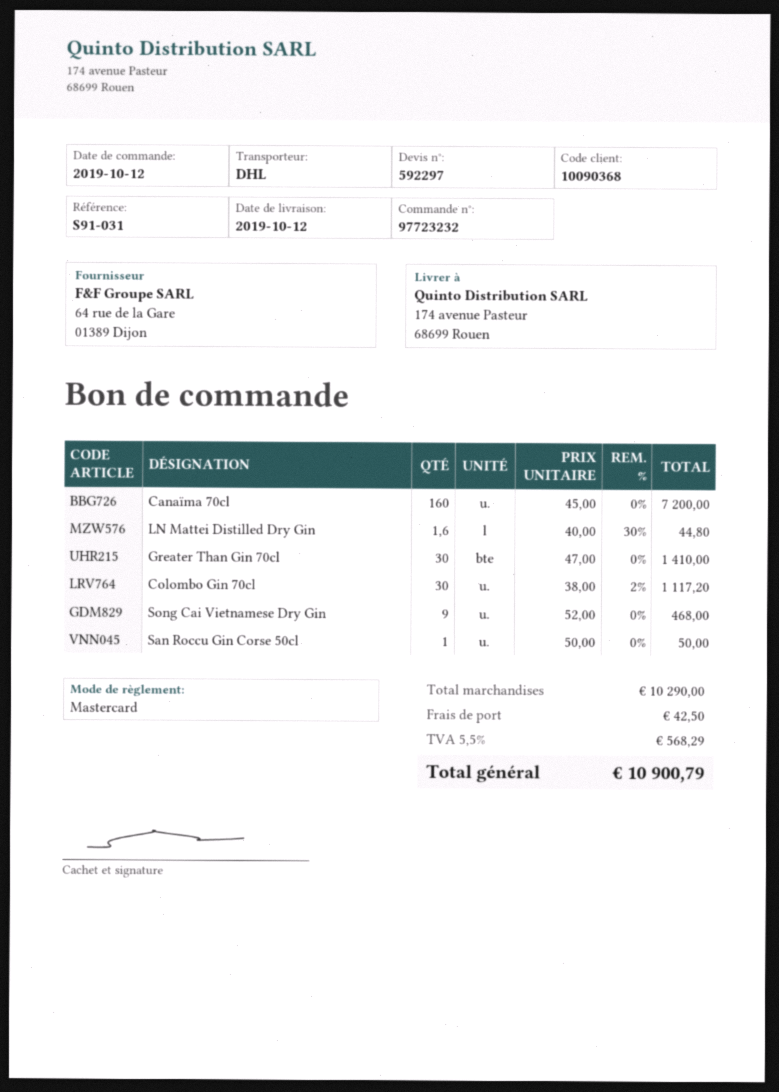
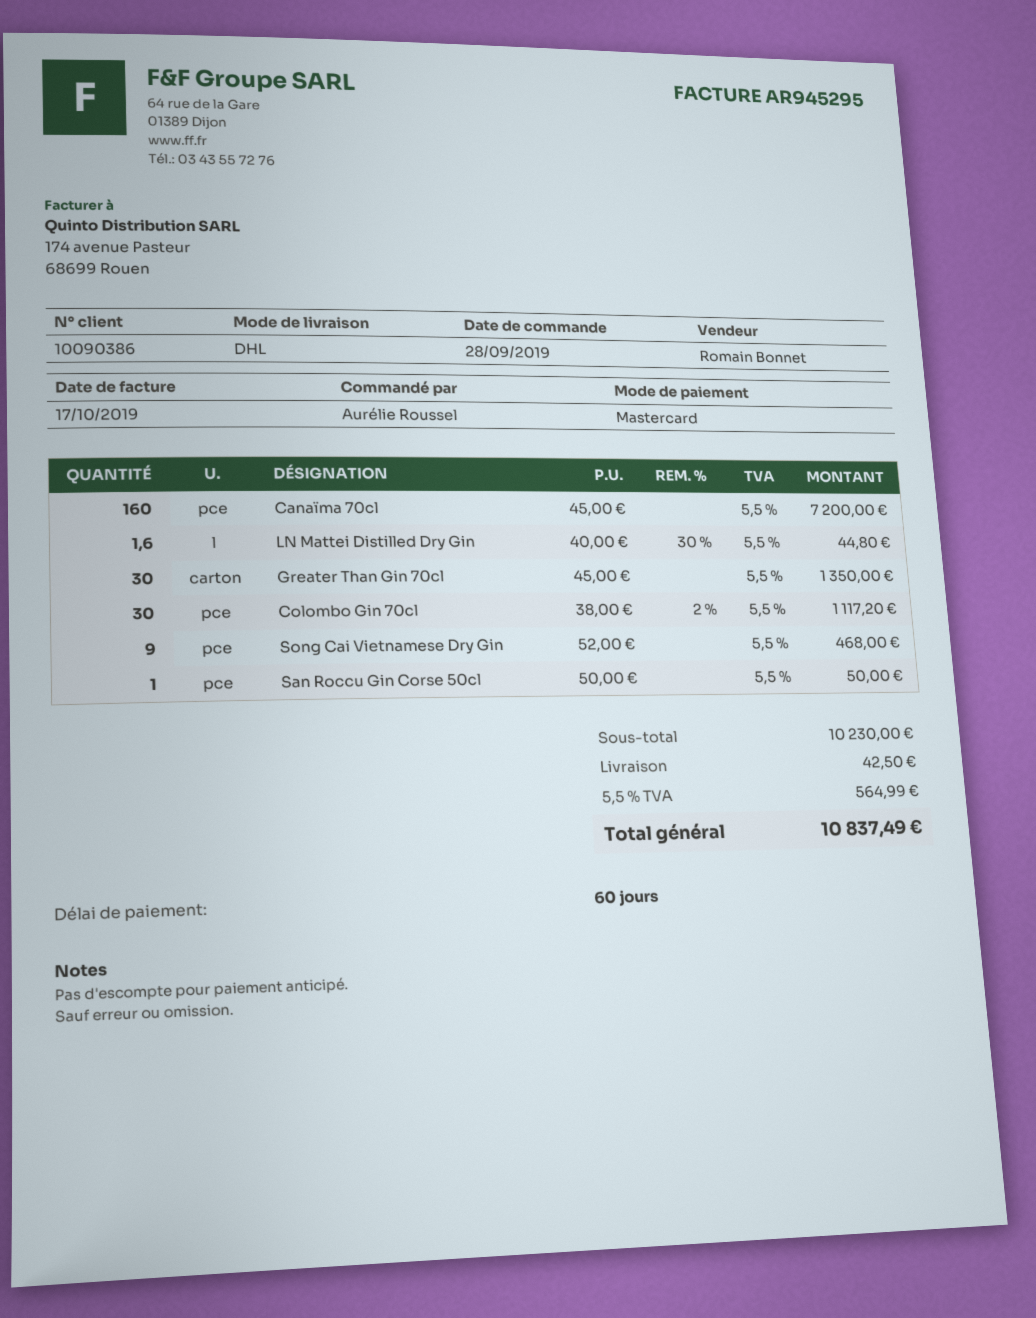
order date: 2019-10-12 -> 2019-09-28
customer number: 10090368 -> 10090386
Greater Than Gin 70cl: 30 x 47.00 = 1410.00 -> 30 x 45.00 = 1350.00
subtotal: 10290.00 -> 10230.00
tax: 5.5% = 568.29 -> 5.5% = 564.99
total: 10900.79 -> 10837.49

